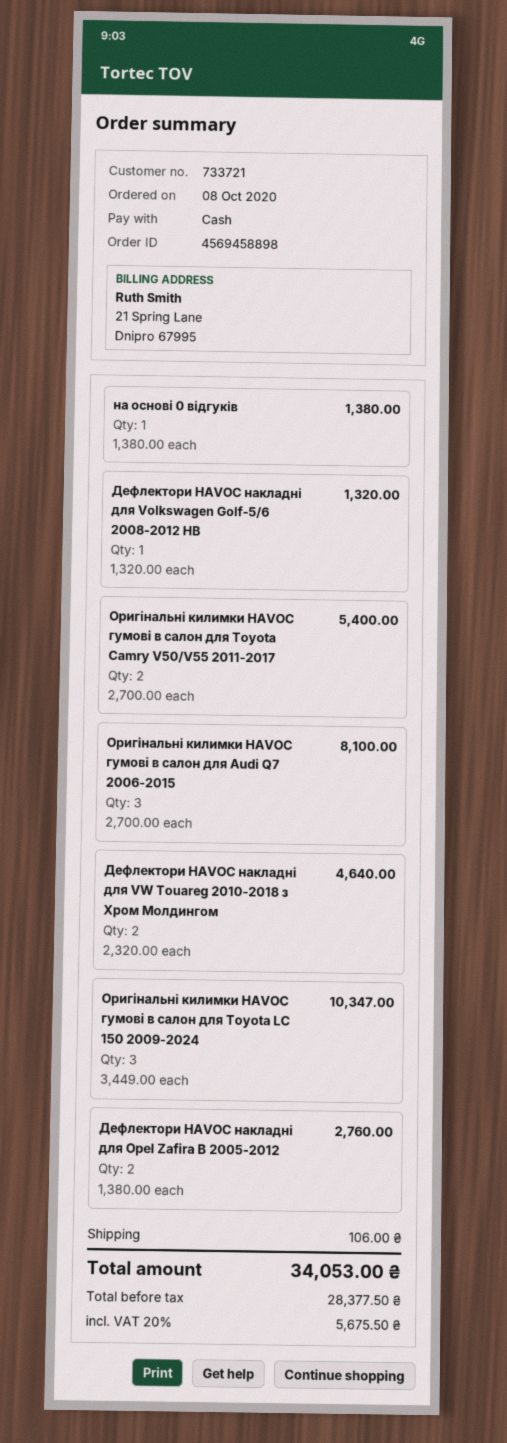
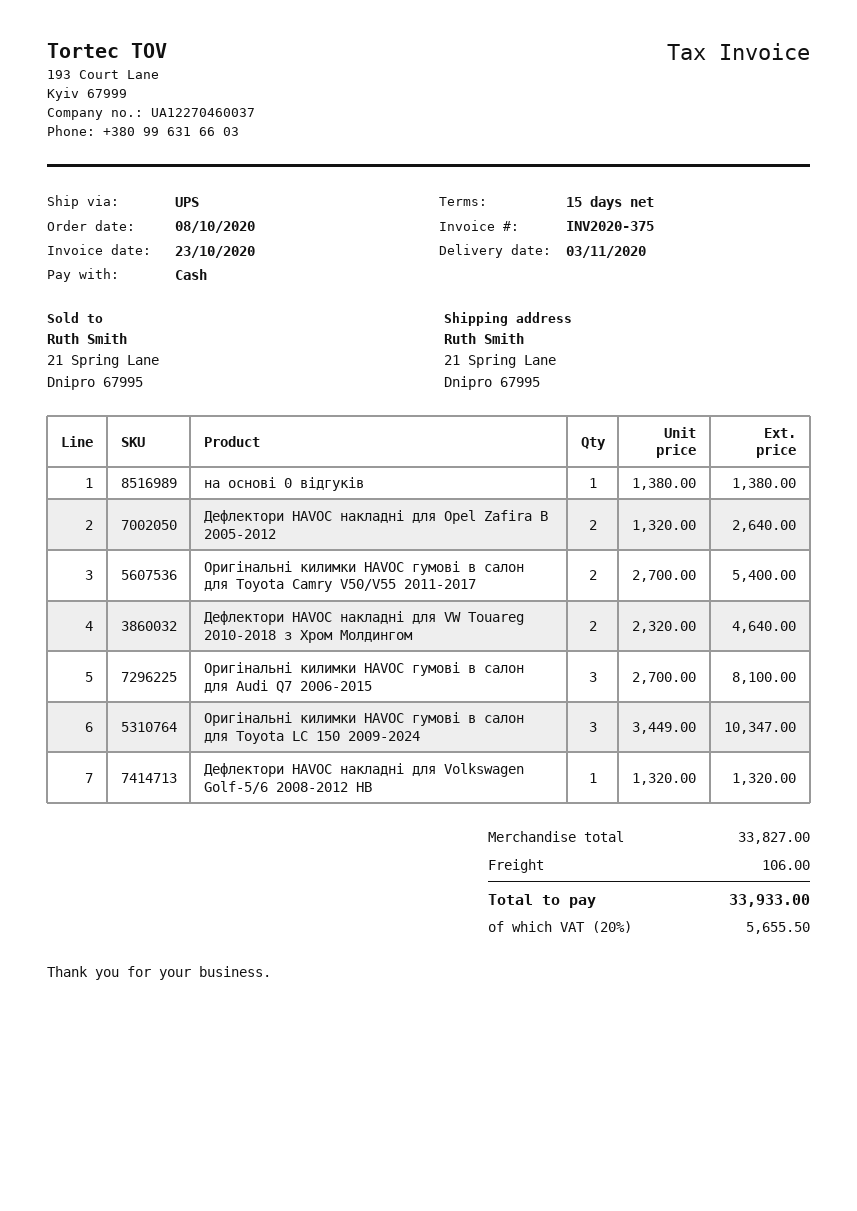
Дефлектори HAVOC накладні для Opel Zafira B 2005-2012: 2 x 1380.00 = 2760.00 -> 2 x 1320.00 = 2640.00
tax: 20% = 5675.50 -> 20% = 5655.50
total: 34053.00 -> 33933.00

